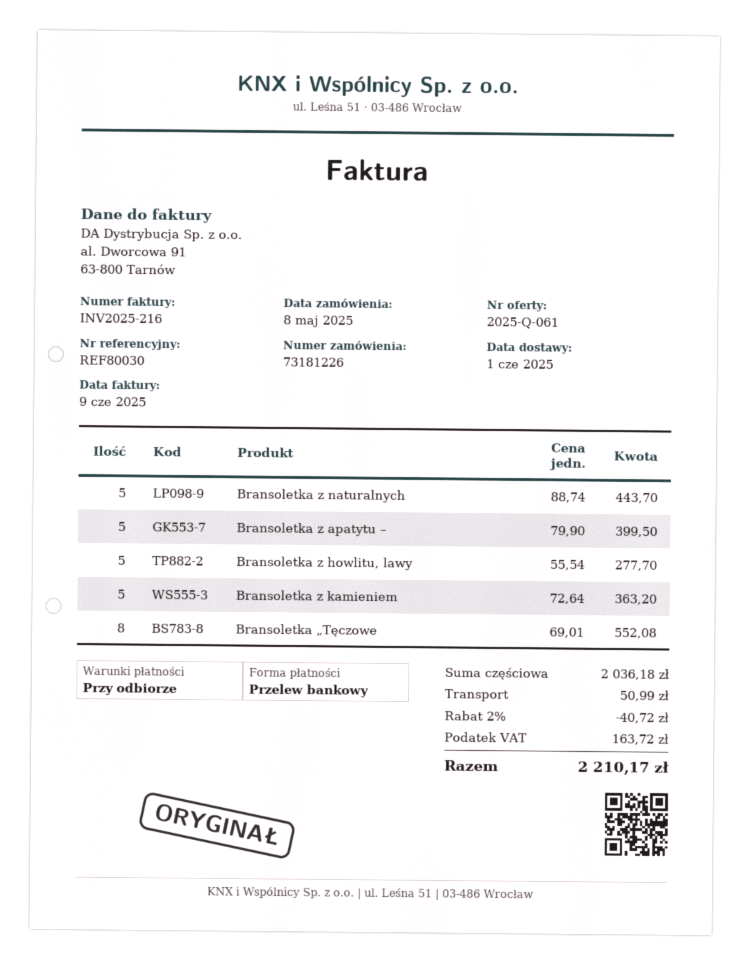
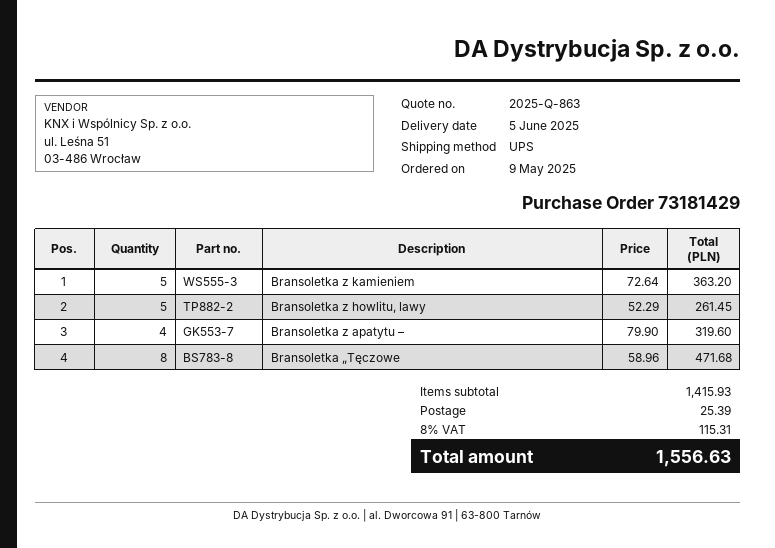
quote number: 2025-Q-061 -> 2025-Q-863
order number: 73181226 -> 73181429
order date: 2025-05-08 -> 2025-05-09
delivery date: 2025-06-01 -> 2025-06-05
Bransoletka z naturalnych: 5 x 88.74 = 443.70 -> none
Bransoletka z apatytu –: 5 x 79.90 = 399.50 -> 4 x 79.90 = 319.60
Bransoletka z howlitu, lawy: 5 x 55.54 = 277.70 -> 5 x 52.29 = 261.45
Bransoletka „Tęczowe: 8 x 69.01 = 552.08 -> 8 x 58.96 = 471.68
subtotal: 2036.18 -> 1415.93
discount: 2% = 40.72 -> none
shipping: 50.99 -> 25.39
tax: 163.72 -> 115.31
total: 2210.17 -> 1556.63

